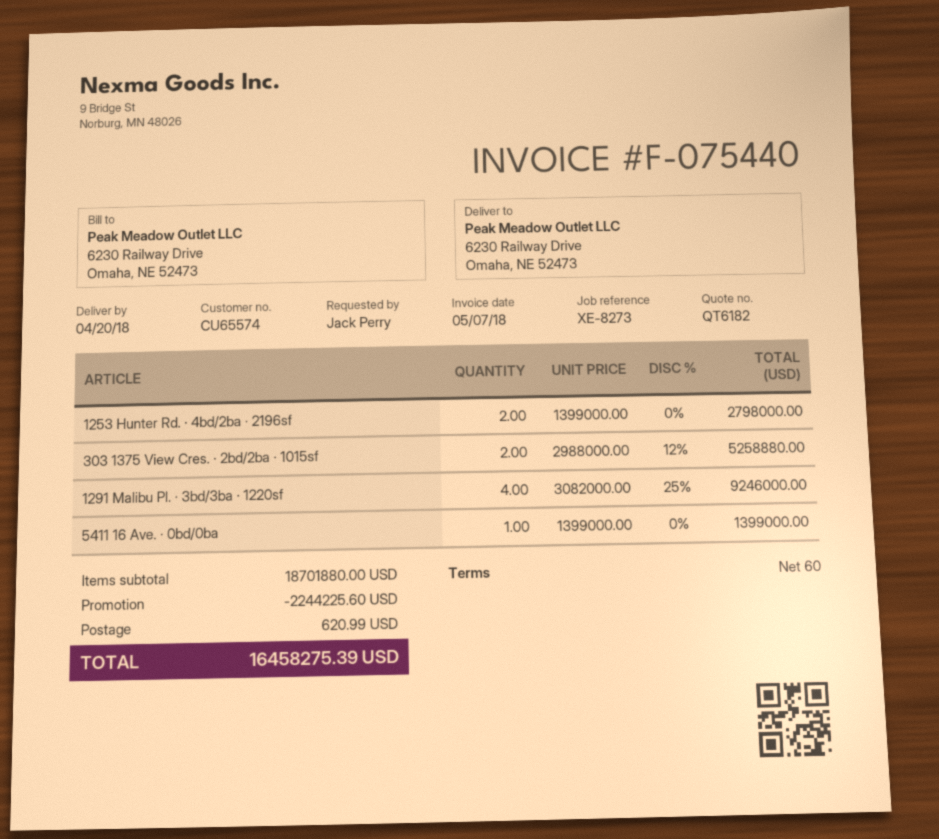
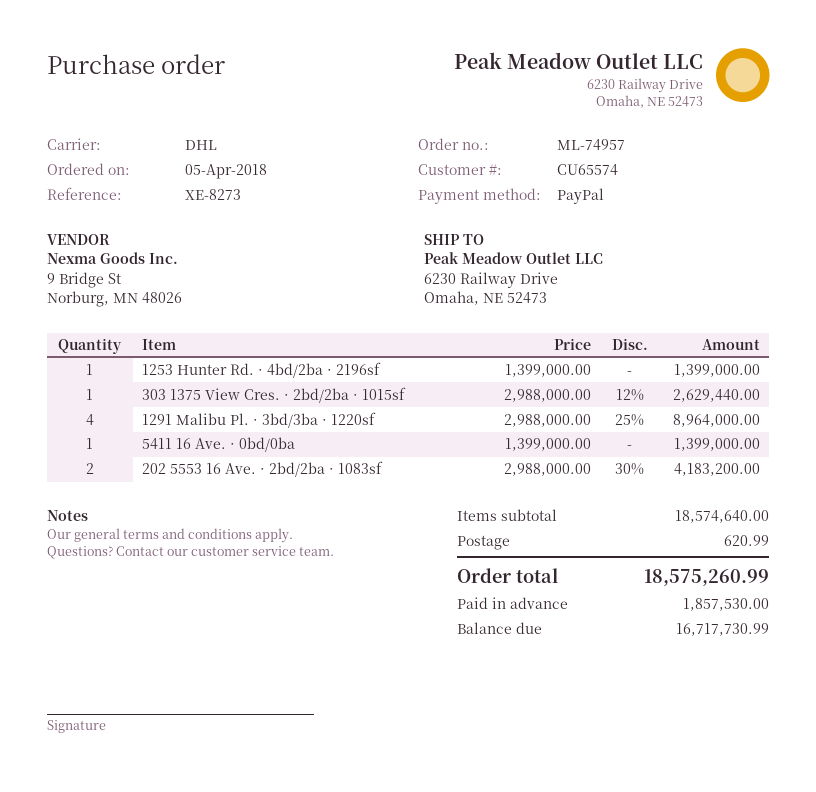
1253 Hunter Rd. · 4bd/2ba · 2196sf: 2 x 1399000.00 = 2798000.00 -> 1 x 1399000.00 = 1399000.00
303 1375 View Cres. · 2bd/2ba · 1015sf: 2 x 2988000.00 - 12% = 5258880.00 -> 1 x 2988000.00 - 12% = 2629440.00
1291 Malibu Pl. · 3bd/3ba · 1220sf: 4 x 3082000.00 - 25% = 9246000.00 -> 4 x 2988000.00 - 25% = 8964000.00
202 5553 16 Ave. · 2bd/2ba · 1083sf: none -> 2 x 2988000.00 - 30% = 4183200.00
subtotal: 18701880.00 -> 18574640.00
discount: 2244225.60 -> none
total: 16458275.39 -> 18575260.99

